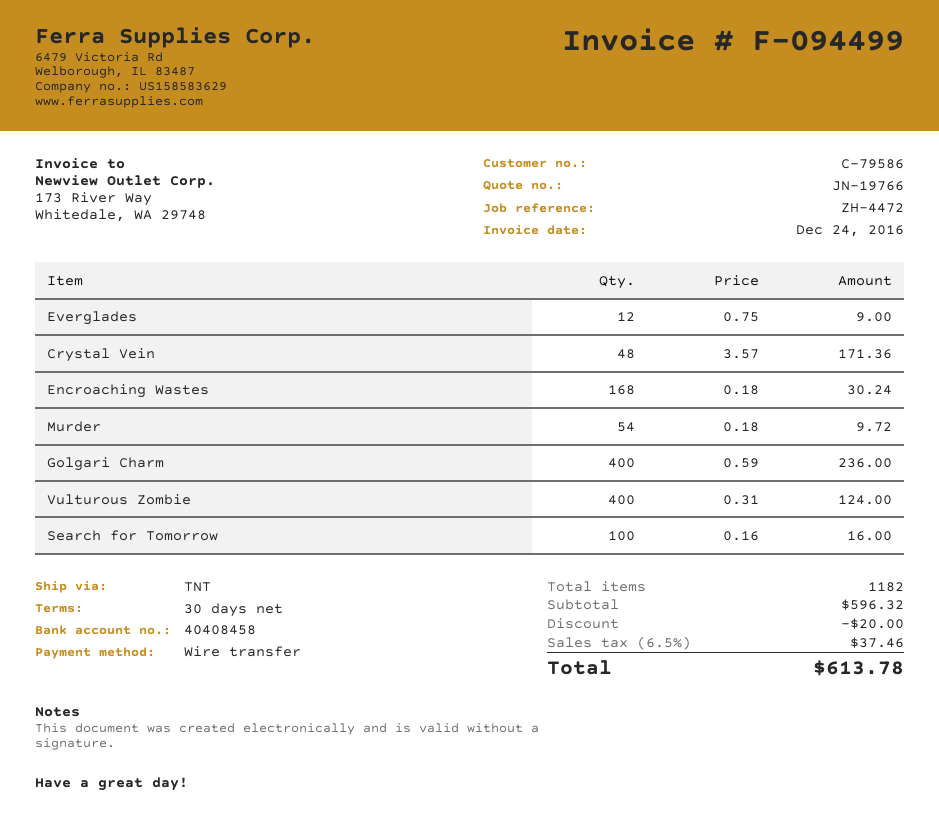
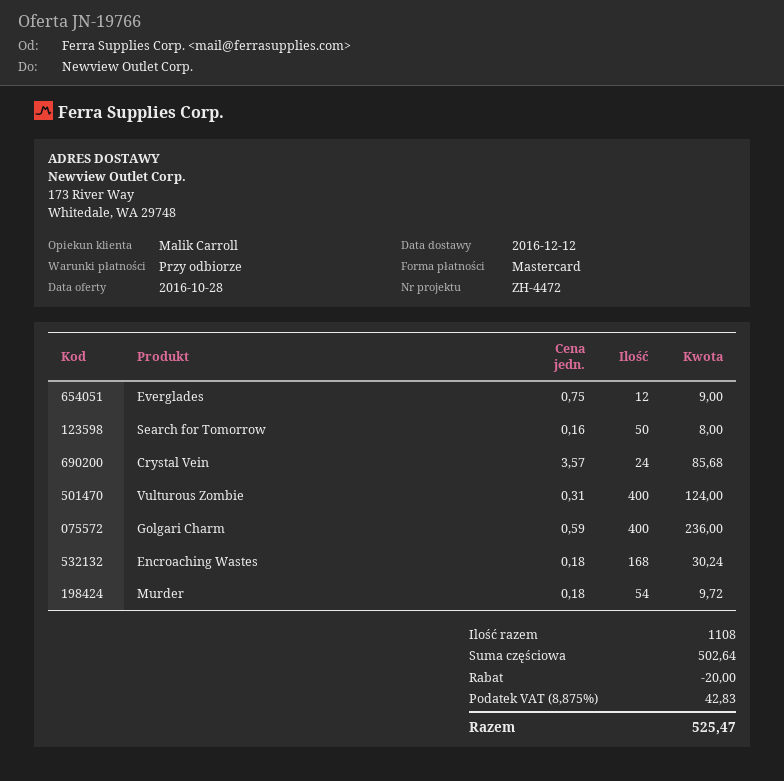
payment terms: 30 days -> on receipt
payment method: bank transfer -> Mastercard
Crystal Vein: 48 x 3.57 = 171.36 -> 24 x 3.57 = 85.68
Search for Tomorrow: 100 x 0.16 = 16.00 -> 50 x 0.16 = 8.00
total quantity: 1182 -> 1108
subtotal: 596.32 -> 502.64
tax: 6.5% = 37.46 -> 8.875% = 42.83
total: 613.78 -> 525.47

